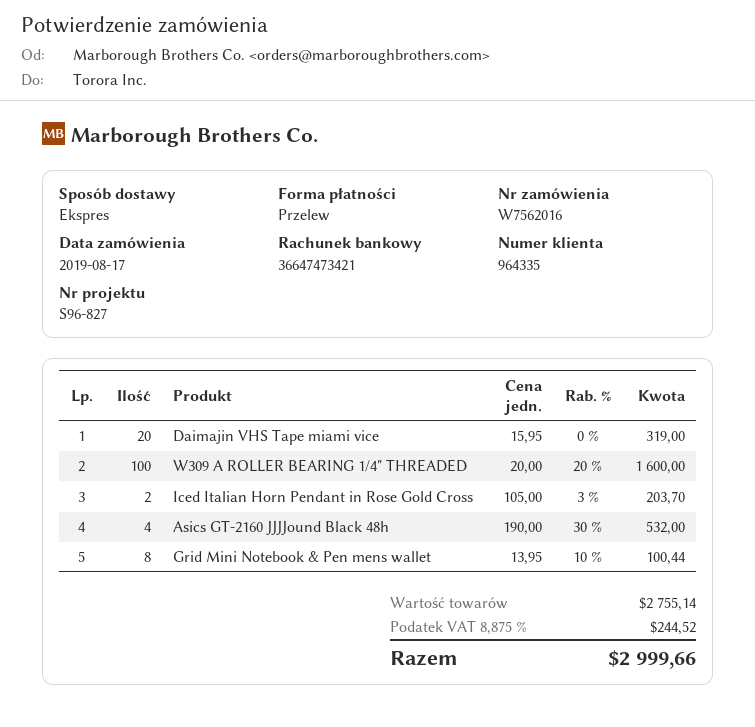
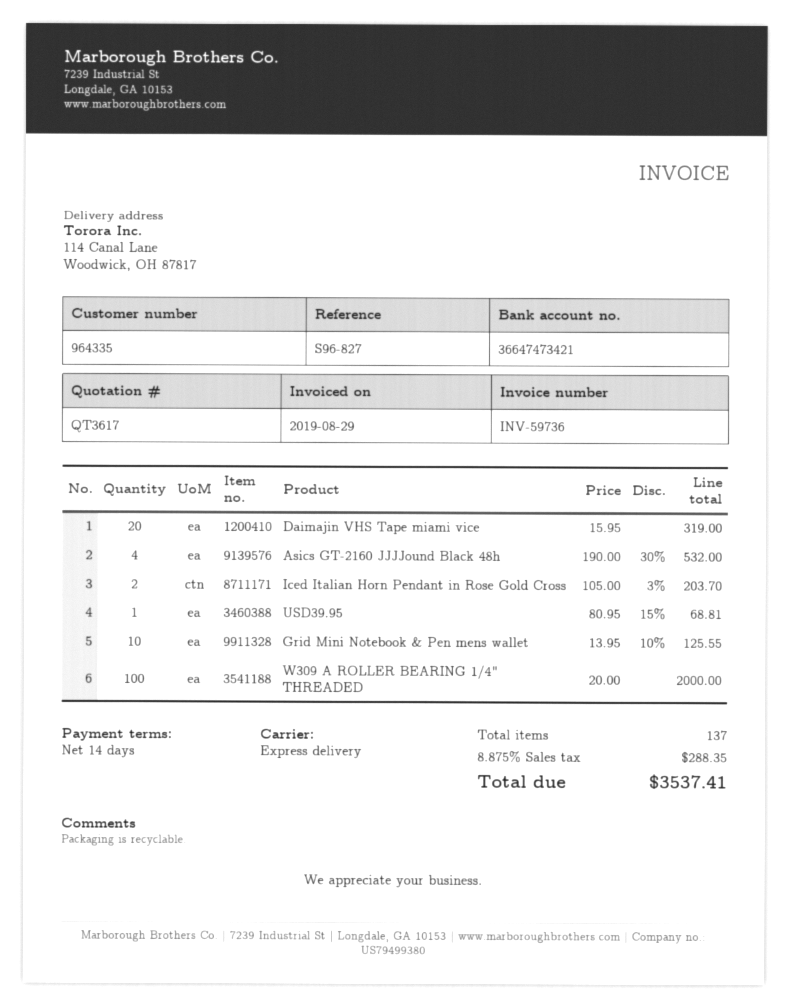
W309 A ROLLER BEARING 1/4" THREADED: 100 x 20.00 - 20% = 1600.00 -> 100 x 20.00 = 2000.00
Grid Mini Notebook & Pen mens wallet: 8 x 13.95 - 10% = 100.44 -> 10 x 13.95 - 10% = 125.55
USD39.95: none -> 1 x 80.95 - 15% = 68.81
tax: 8.875% = 244.52 -> 8.875% = 288.35
total: 2999.66 -> 3537.41

